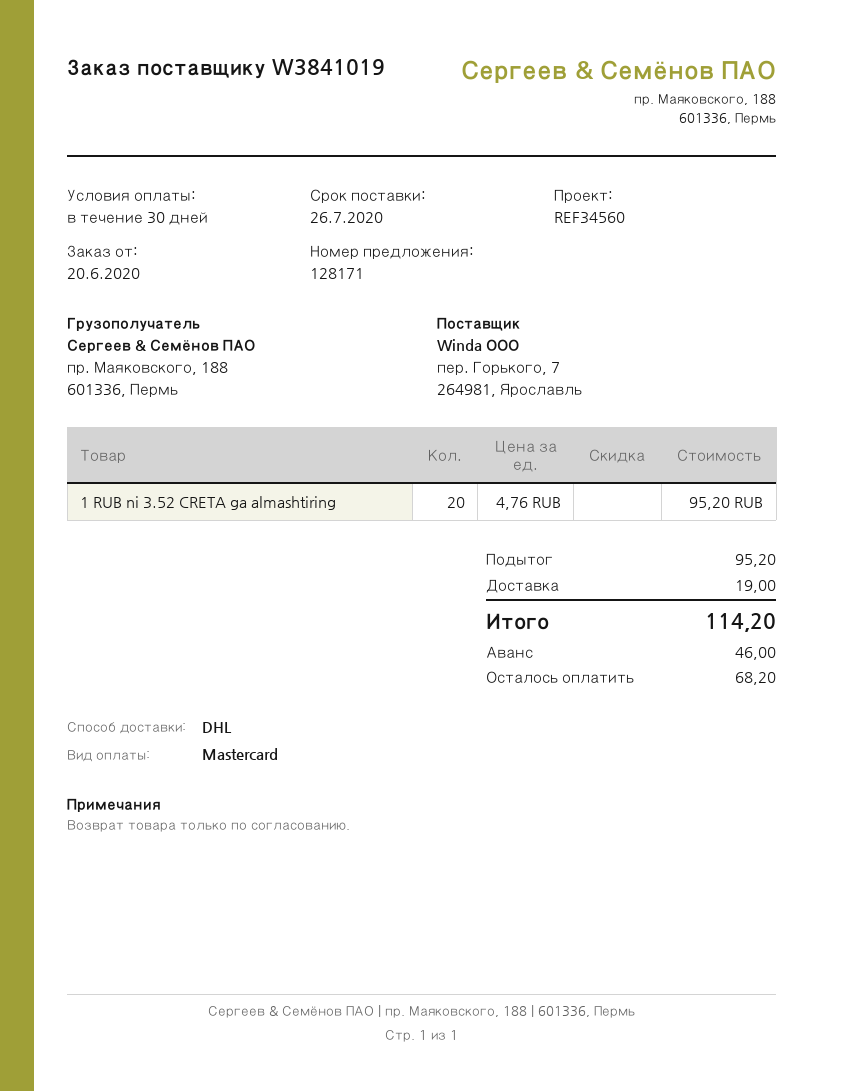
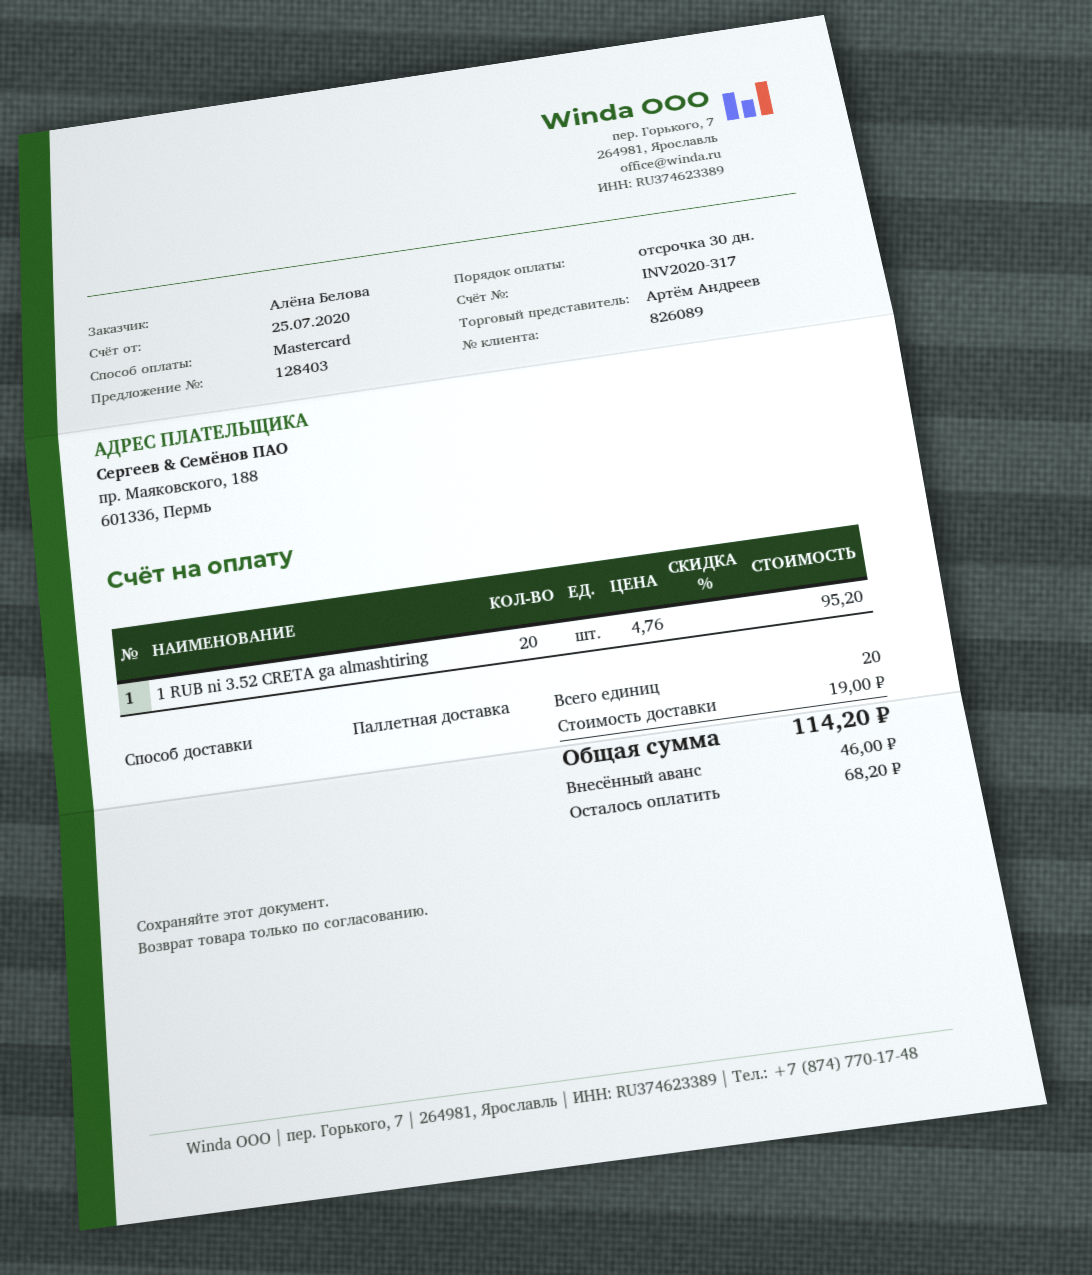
quote number: 128171 -> 128403
shipping method: DHL -> pallet freight

